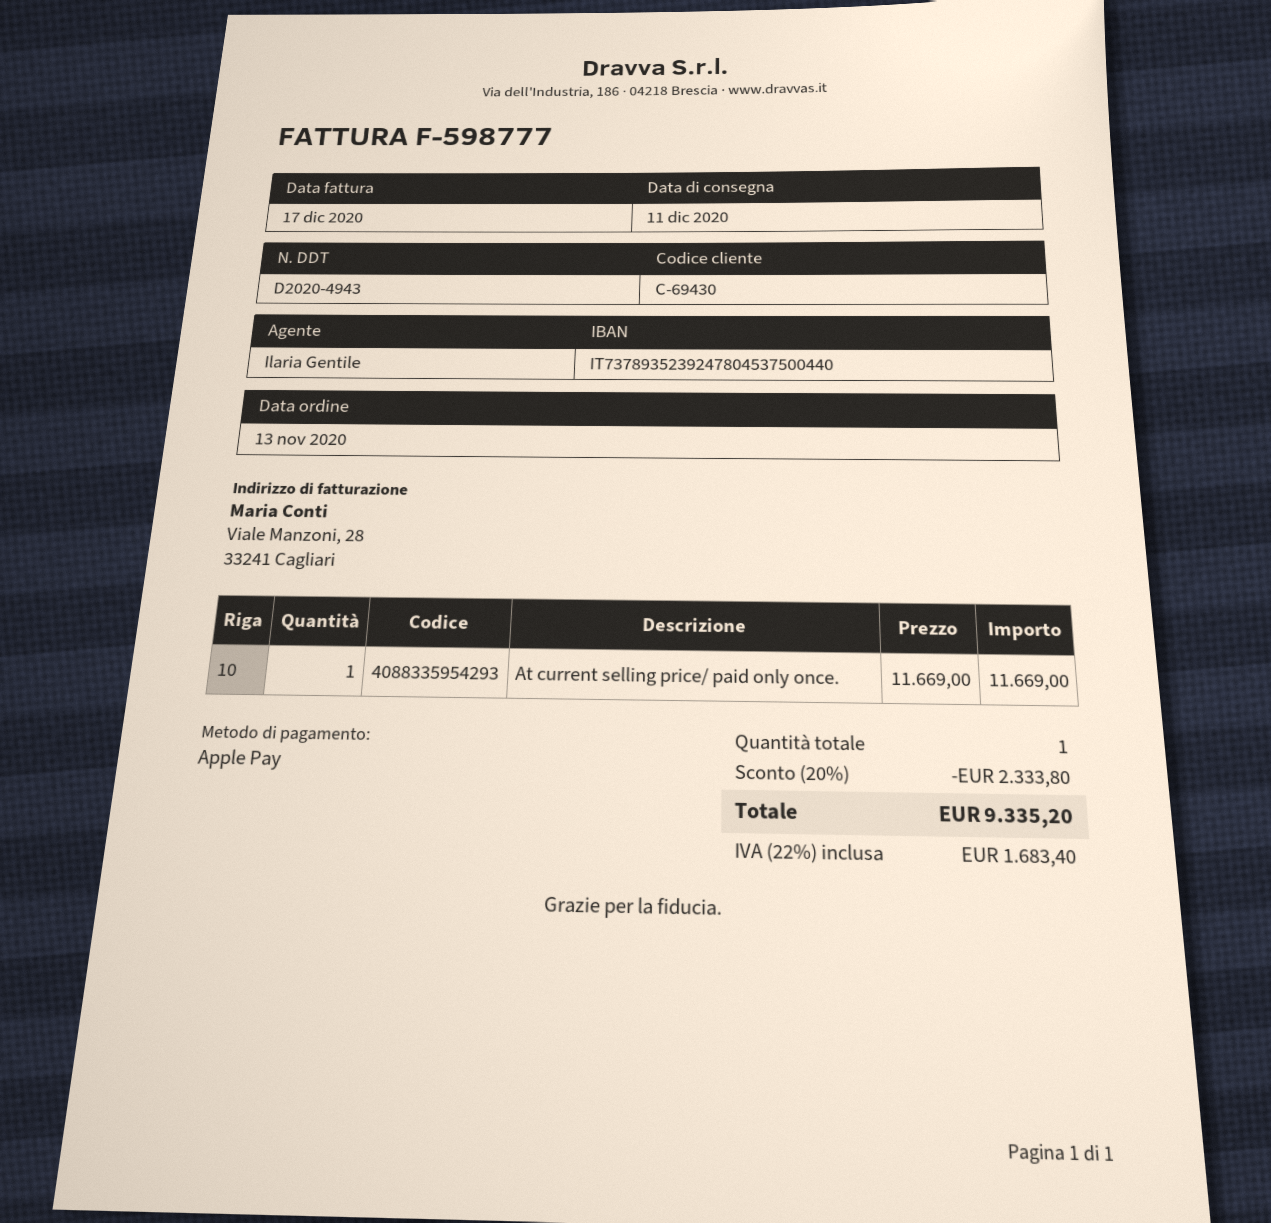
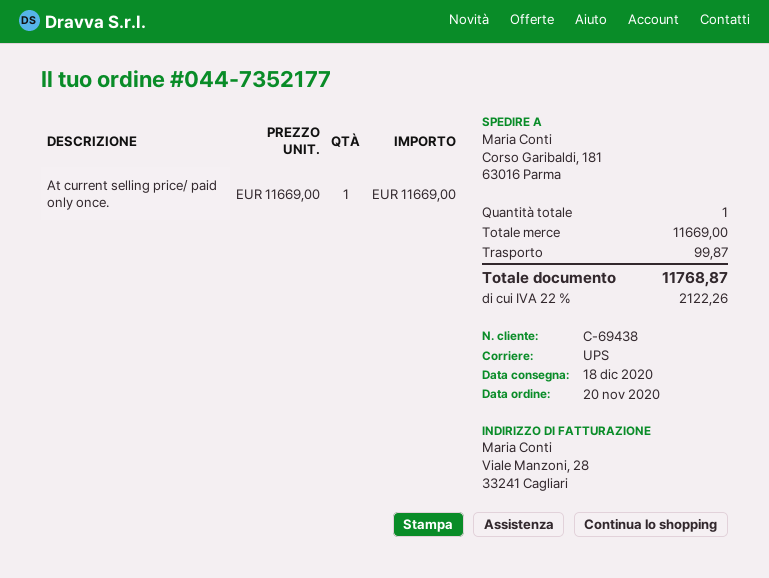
order date: 2020-11-13 -> 2020-11-20
delivery date: 2020-12-11 -> 2020-12-18
customer number: C-69430 -> C-69438
discount: 20% = 2333.80 -> none
shipping: none -> 99.87
tax: 22% = 1683.40 -> 22% = 2122.26
total: 9335.20 -> 11768.87

